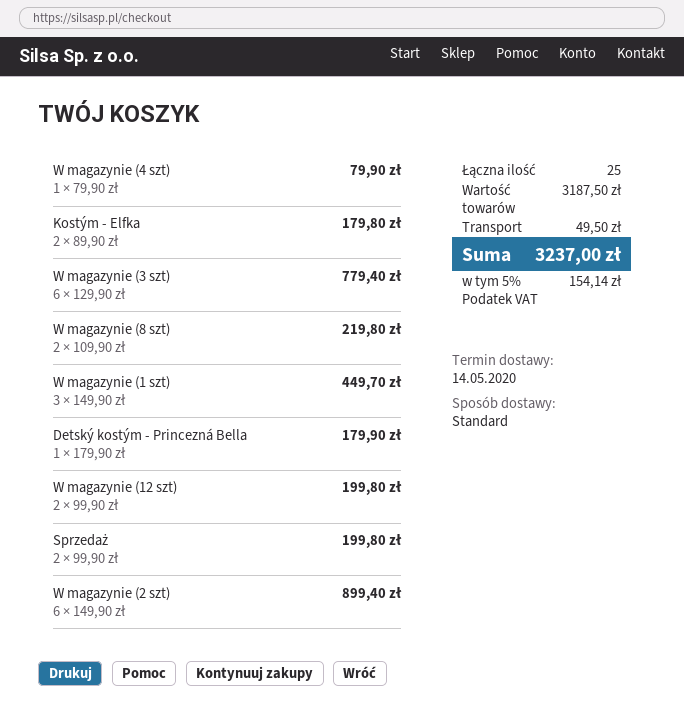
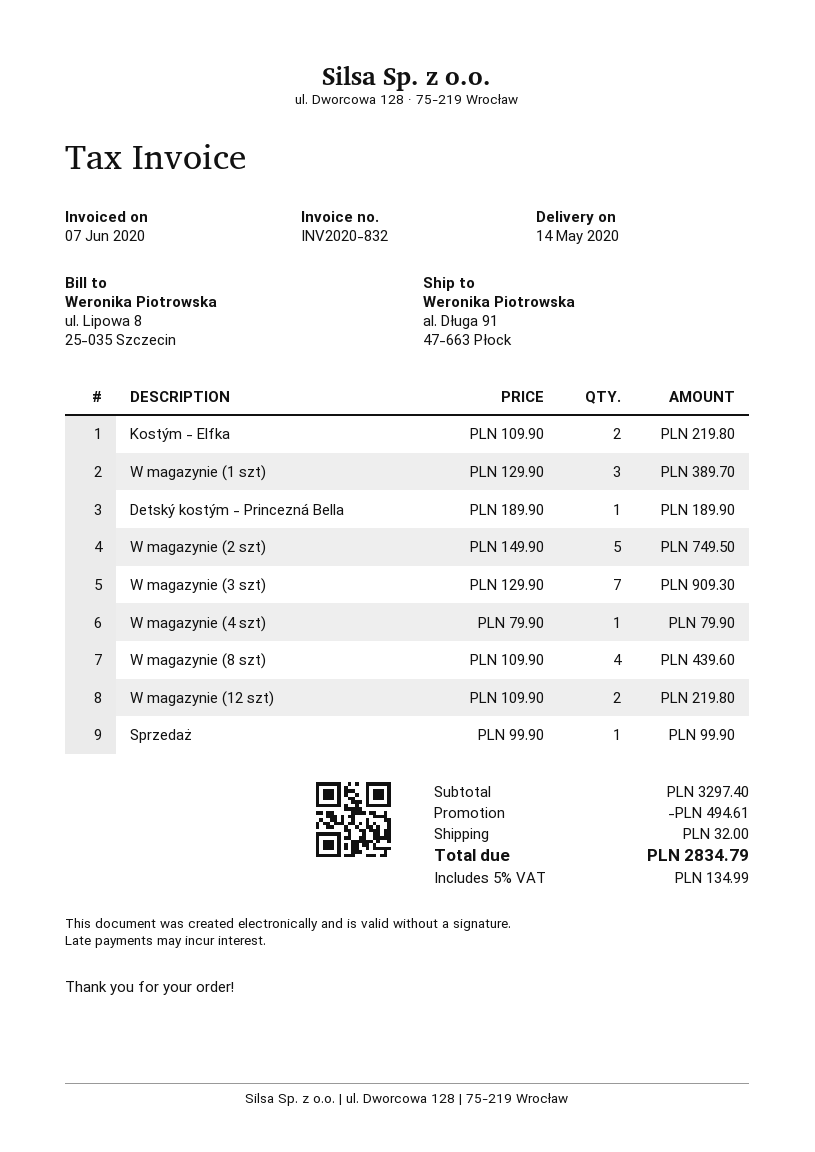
Kostým - Elfka: 2 x 89.90 = 179.80 -> 2 x 109.90 = 219.80
W magazynie (3 szt): 6 x 129.90 = 779.40 -> 7 x 129.90 = 909.30
W magazynie (8 szt): 2 x 109.90 = 219.80 -> 4 x 109.90 = 439.60
W magazynie (1 szt): 3 x 149.90 = 449.70 -> 3 x 129.90 = 389.70
Detský kostým - Princezná Bella: 1 x 179.90 = 179.90 -> 1 x 189.90 = 189.90
W magazynie (12 szt): 2 x 99.90 = 199.80 -> 2 x 109.90 = 219.80
Sprzedaż: 2 x 99.90 = 199.80 -> 1 x 99.90 = 99.90
W magazynie (2 szt): 6 x 149.90 = 899.40 -> 5 x 149.90 = 749.50
subtotal: 3187.50 -> 3297.40
discount: none -> 494.61
shipping: 49.50 -> 32.00
tax: 5% = 154.14 -> 5% = 134.99
total: 3237.00 -> 2834.79

